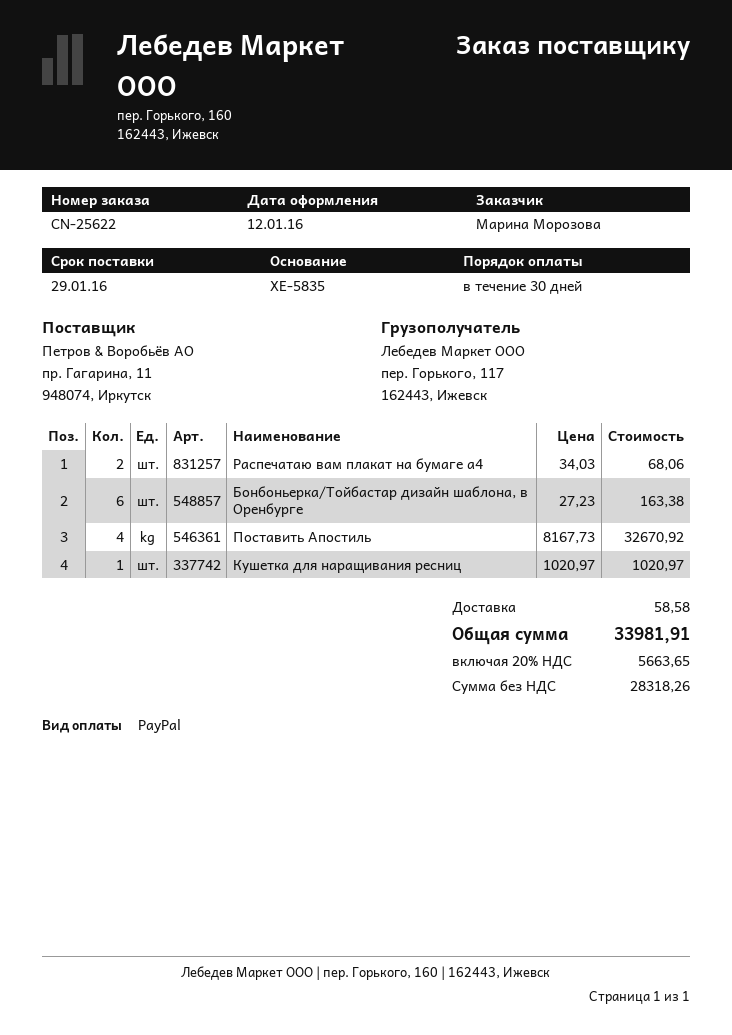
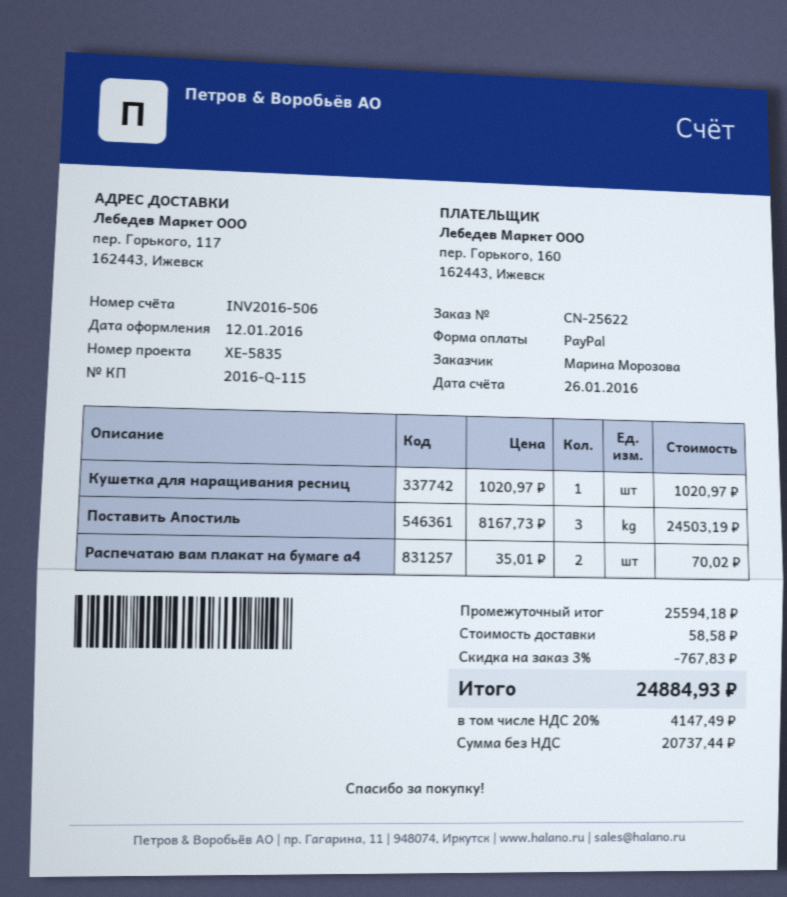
Распечатаю вам плакат на бумаге а4: 2 x 34.03 = 68.06 -> 2 x 35.01 = 70.02
Бонбоньерка/Тойбастар дизайн шаблона, в Оренбурге: 6 x 27.23 = 163.38 -> none
Поставить Апостиль: 4 x 8167.73 = 32670.92 -> 3 x 8167.73 = 24503.19
discount: none -> 3% = 767.83
net: 28318.26 -> 20737.44
tax: 20% = 5663.65 -> 20% = 4147.49
total: 33981.91 -> 24884.93

